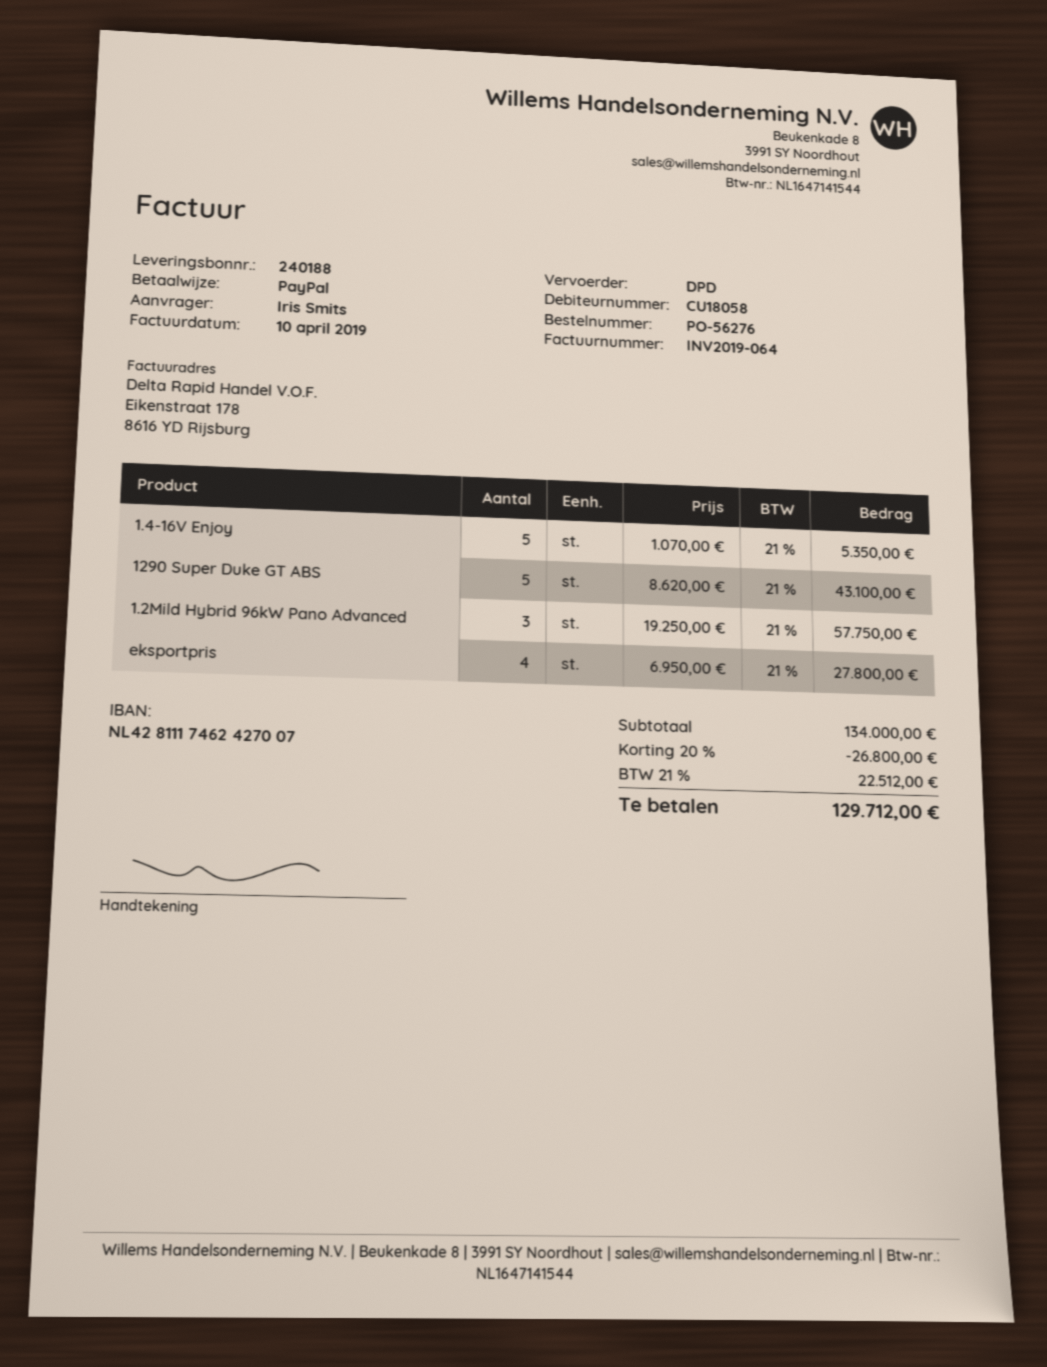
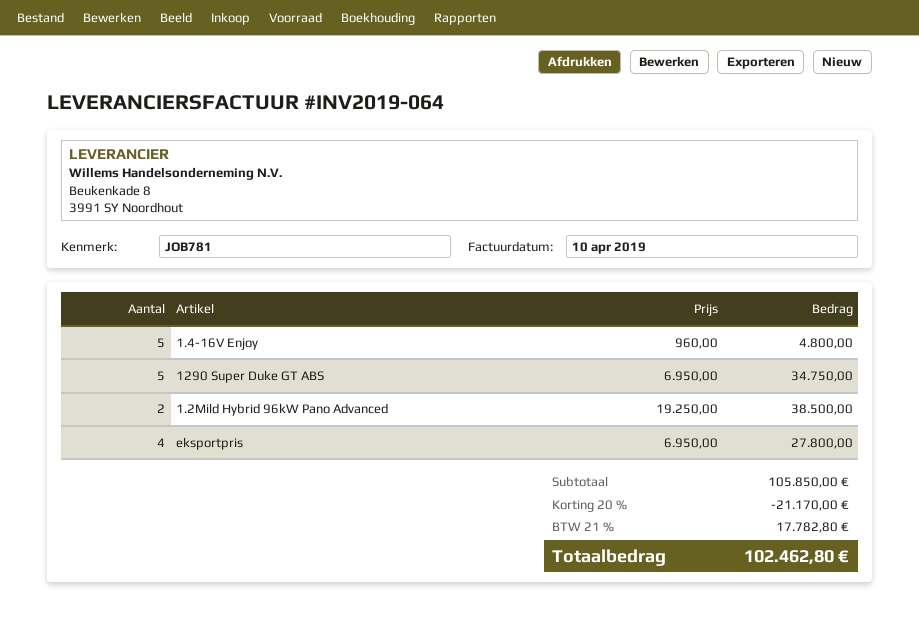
1.4-16V Enjoy: 5 x 1070.00 = 5350.00 -> 5 x 960.00 = 4800.00
1290 Super Duke GT ABS: 5 x 8620.00 = 43100.00 -> 5 x 6950.00 = 34750.00
1.2Mild Hybrid 96kW Pano Advanced: 3 x 19250.00 = 57750.00 -> 2 x 19250.00 = 38500.00
subtotal: 134000.00 -> 105850.00
discount: 20% = 26800.00 -> 20% = 21170.00
tax: 21% = 22512.00 -> 21% = 17782.80
total: 129712.00 -> 102462.80

